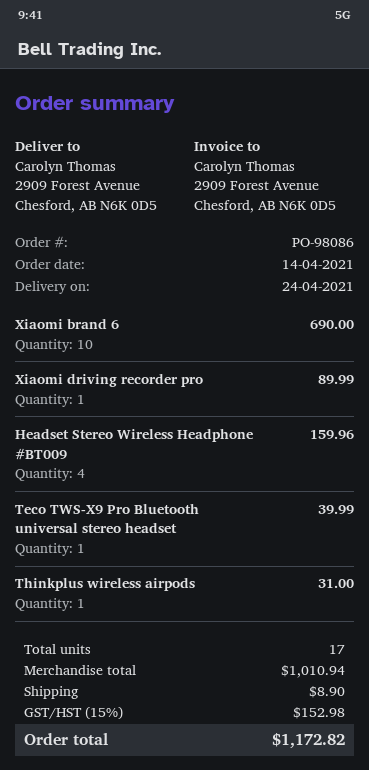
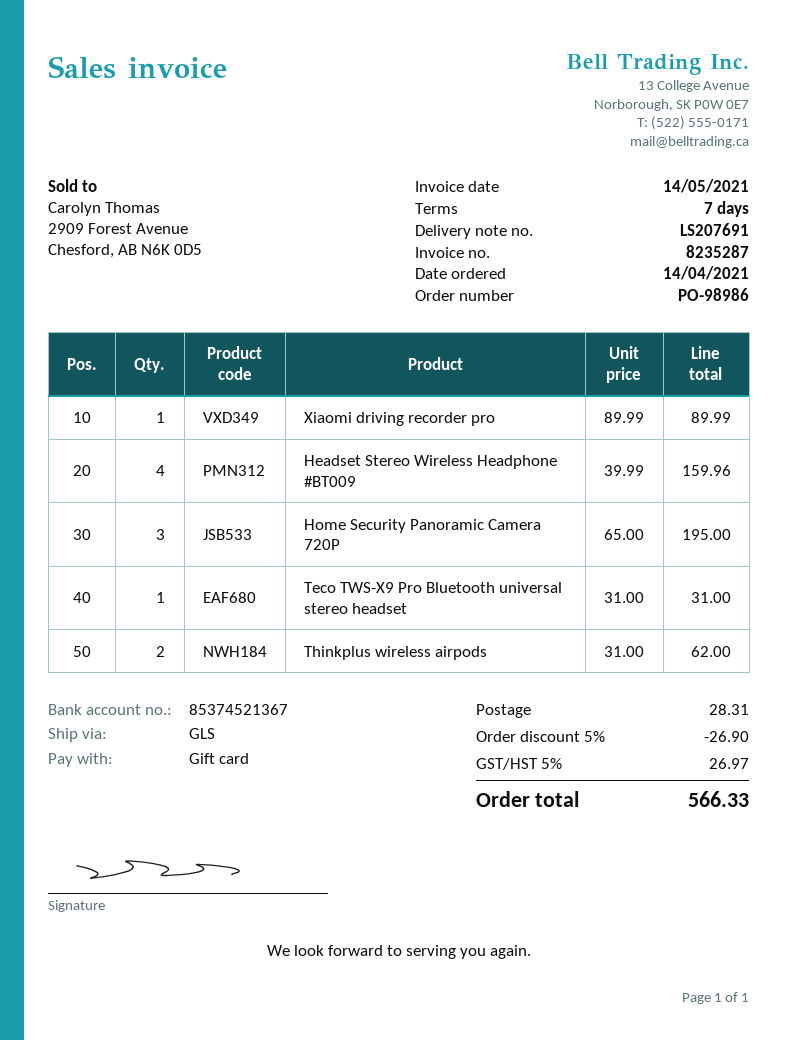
order number: PO-98086 -> PO-98986
Xiaomi brand 6: 10 for 690.00 -> none
Teco TWS-X9 Pro Bluetooth universal stereo headset: 1 for 39.99 -> 1 for 31.00
Thinkplus wireless airpods: 1 for 31.00 -> 2 for 62.00
Home Security Panoramic Camera 720P: none -> 3 for 195.00
discount: none -> 5% = 26.90
shipping: 8.90 -> 28.31
tax: 15% = 152.98 -> 5% = 26.97
total: 1172.82 -> 566.33

